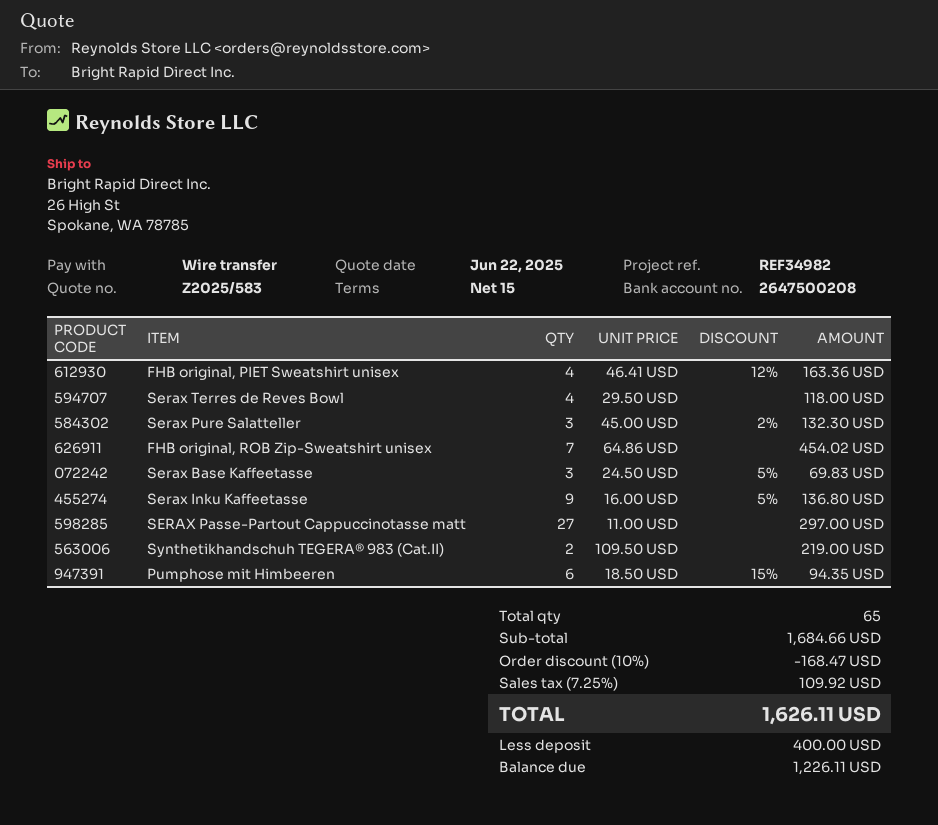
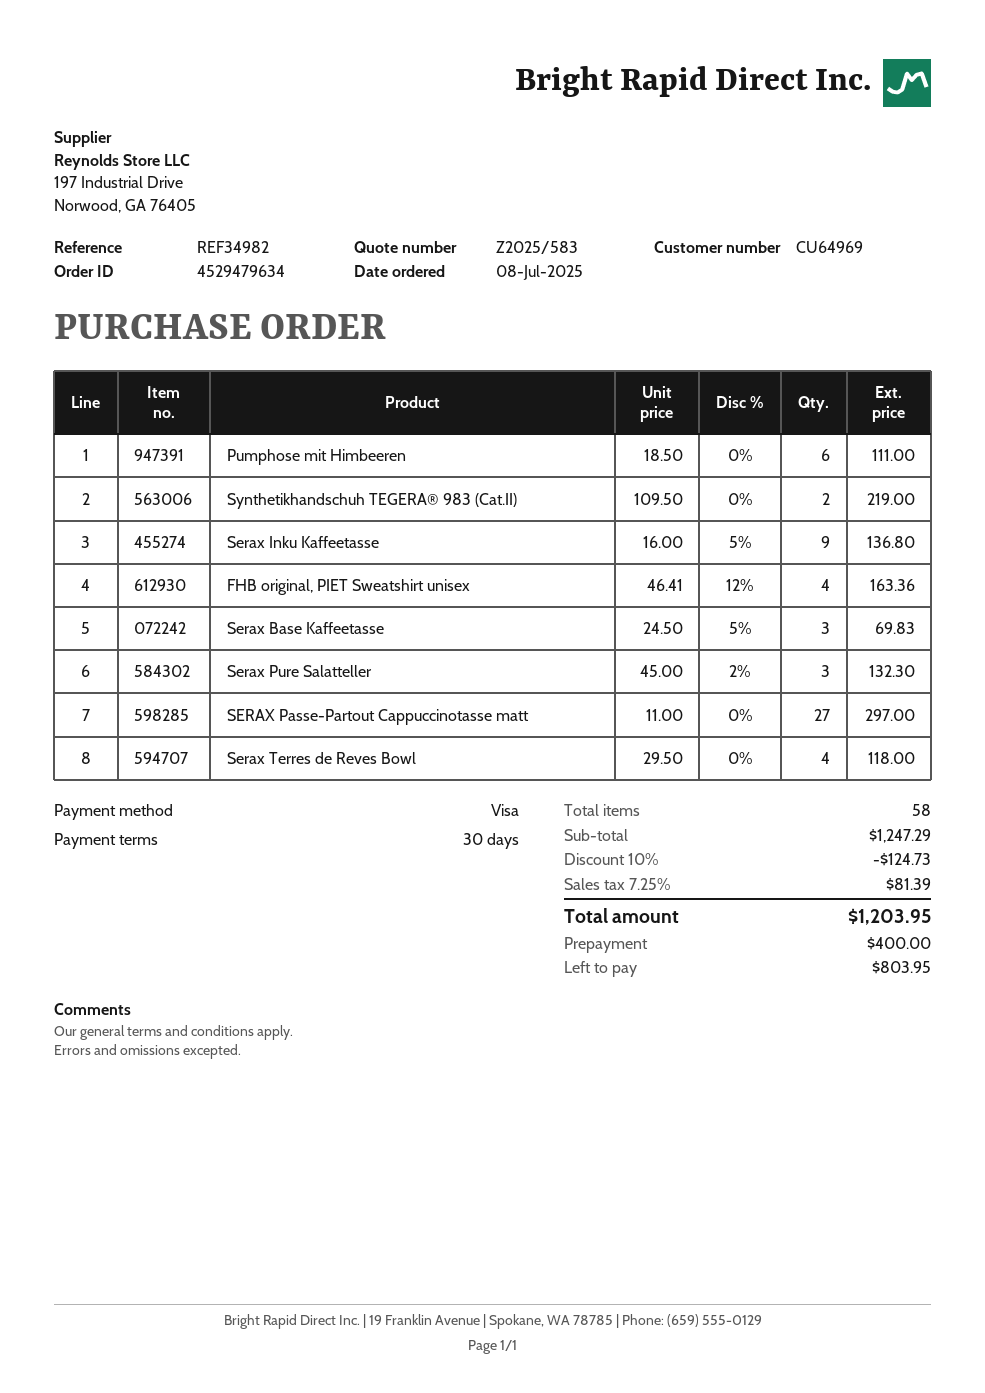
payment terms: 15 days -> 30 days
payment method: bank transfer -> Visa
FHB original, ROB Zip-Sweatshirt unisex: 7 x 64.86 = 454.02 -> none
Pumphose mit Himbeeren: 6 x 18.50 - 15% = 94.35 -> 6 x 18.50 = 111.00
total quantity: 65 -> 58
subtotal: 1684.66 -> 1247.29
discount: 10% = 168.47 -> 10% = 124.73
tax: 7.25% = 109.92 -> 7.25% = 81.39
total: 1626.11 -> 1203.95
balance: 1226.11 -> 803.95

